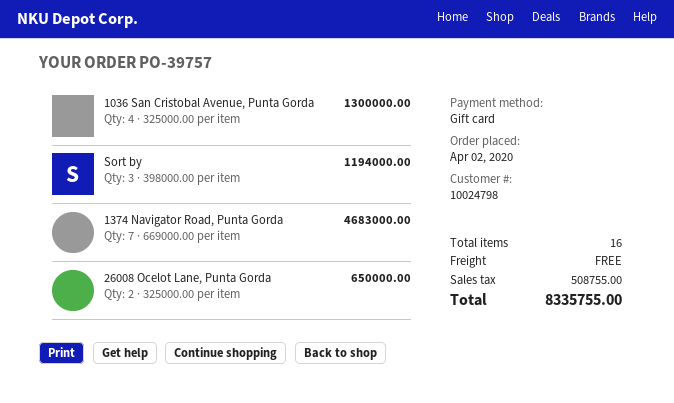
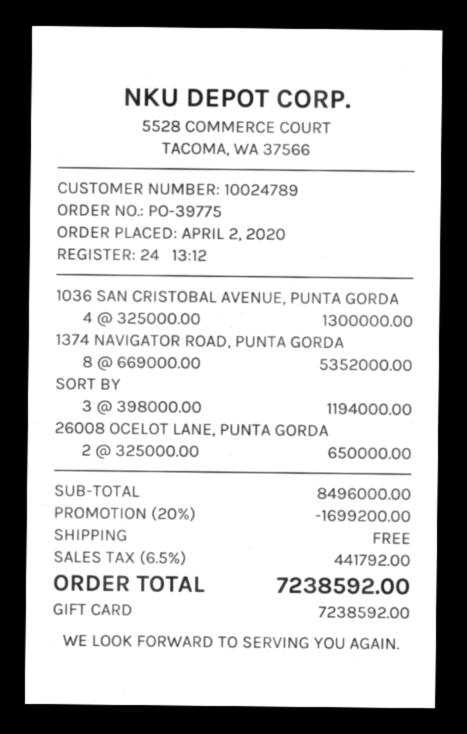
order number: PO-39757 -> PO-39775
customer number: 10024798 -> 10024789
1374 Navigator Road, Punta Gorda: 7 x 669000.00 = 4683000.00 -> 8 x 669000.00 = 5352000.00
discount: none -> 20% = 1699200.00
tax: 508755.00 -> 441792.00
total: 8335755.00 -> 7238592.00

